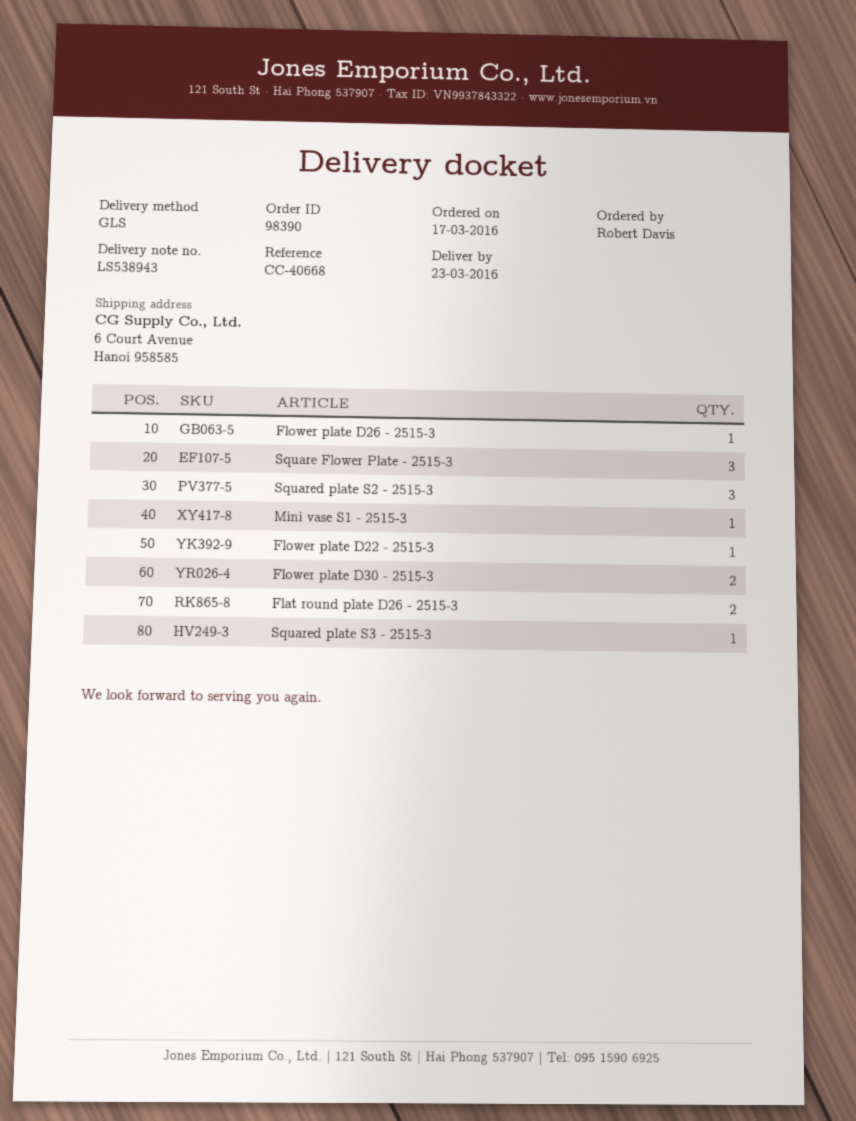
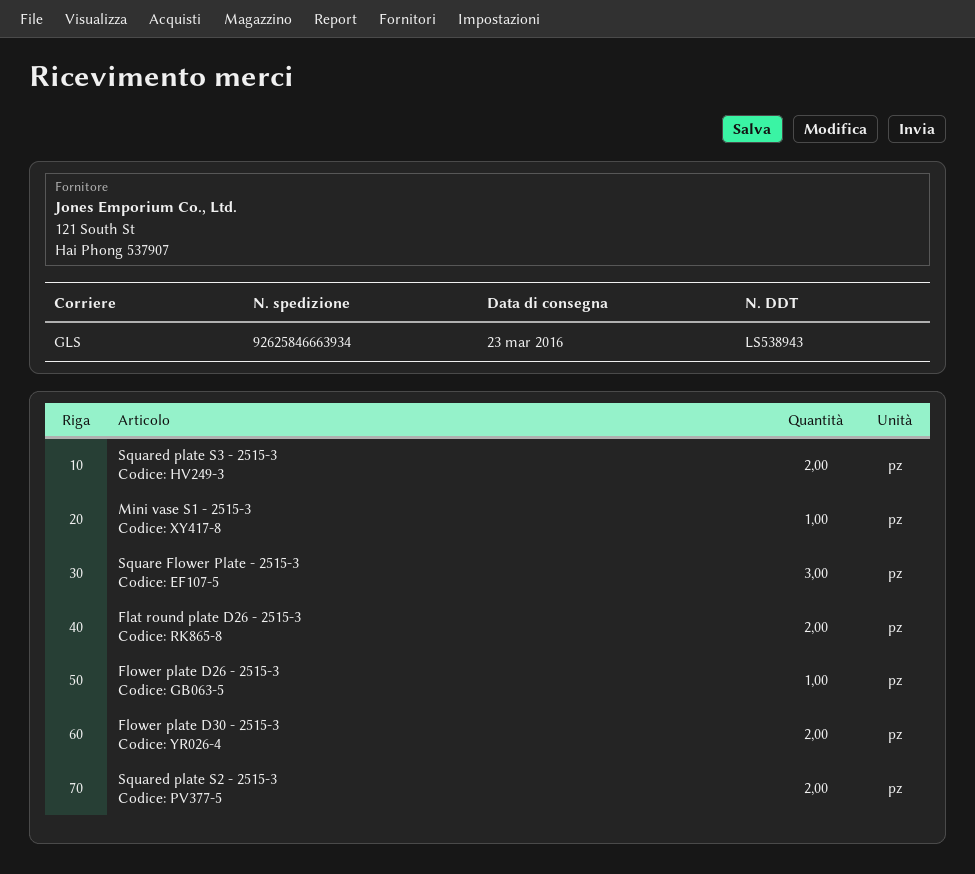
Squared plate S2 - 2515-3: 3 -> 2
Flower plate D22 - 2515-3: 1 -> none
Squared plate S3 - 2515-3: 1 -> 2

